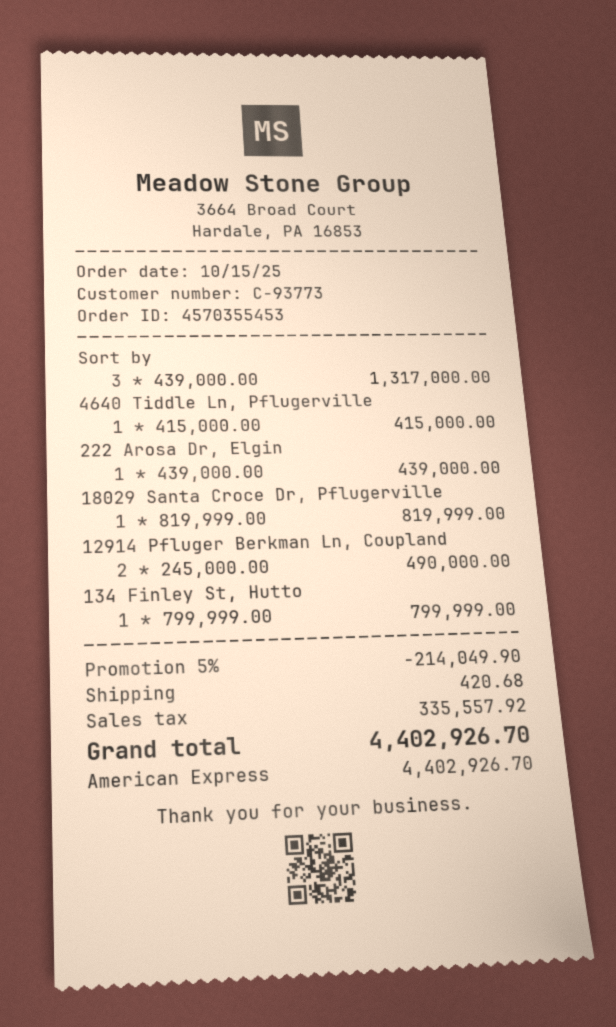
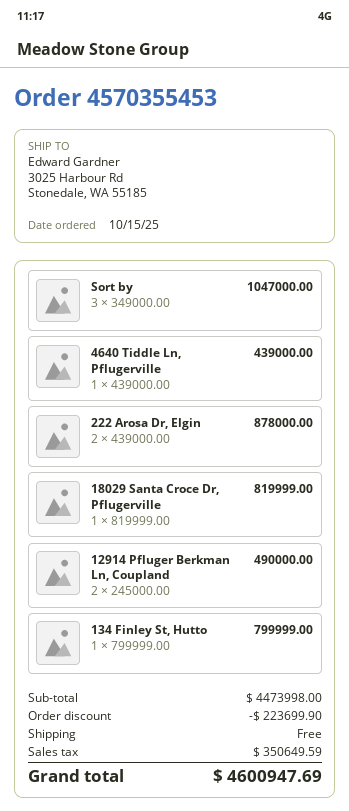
Sort by: 3 x 439000.00 = 1317000.00 -> 3 x 349000.00 = 1047000.00
4640 Tiddle Ln, Pflugerville: 1 x 415000.00 = 415000.00 -> 1 x 439000.00 = 439000.00
222 Arosa Dr, Elgin: 1 x 439000.00 = 439000.00 -> 2 x 439000.00 = 878000.00
discount: 214049.90 -> 223699.90
shipping: 420.68 -> 0.00
tax: 335557.92 -> 350649.59
total: 4402926.70 -> 4600947.69

